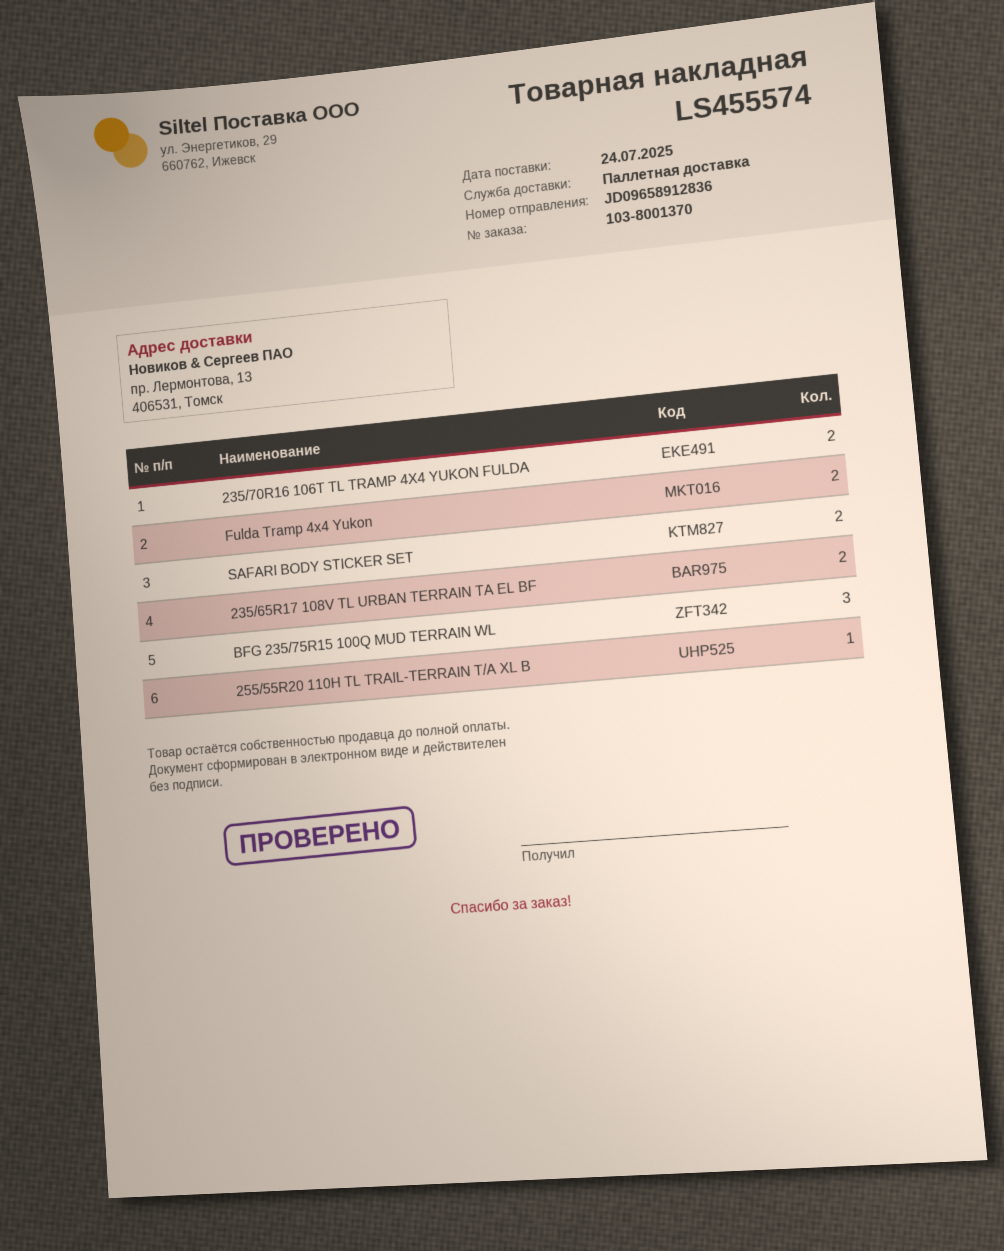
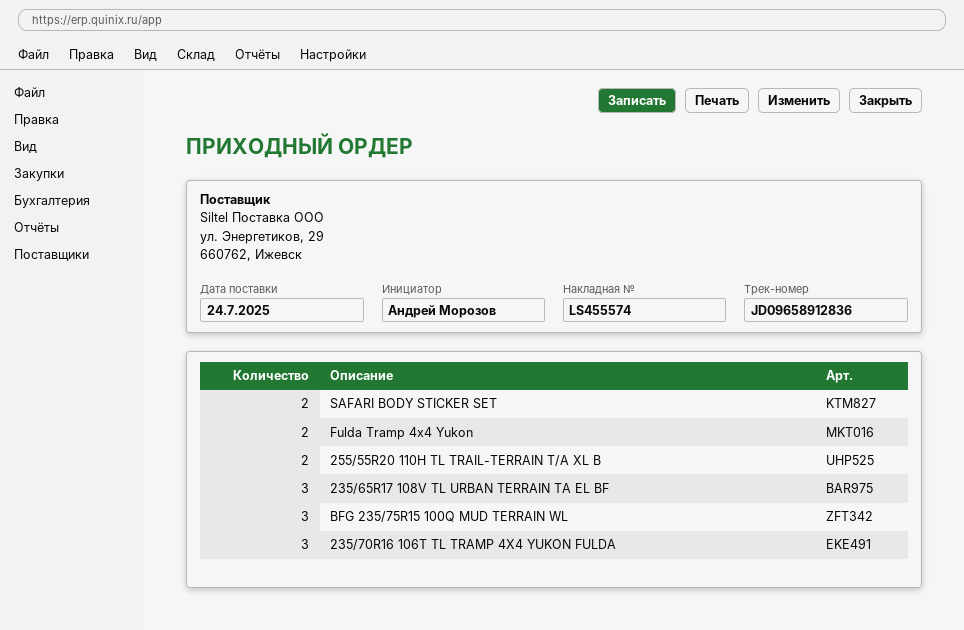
235/70R16 106T TL TRAMP 4X4 YUKON FULDA: 2 -> 3
235/65R17 108V TL URBAN TERRAIN TA EL BF: 2 -> 3
255/55R20 110H TL TRAIL-TERRAIN T/A XL B: 1 -> 2

